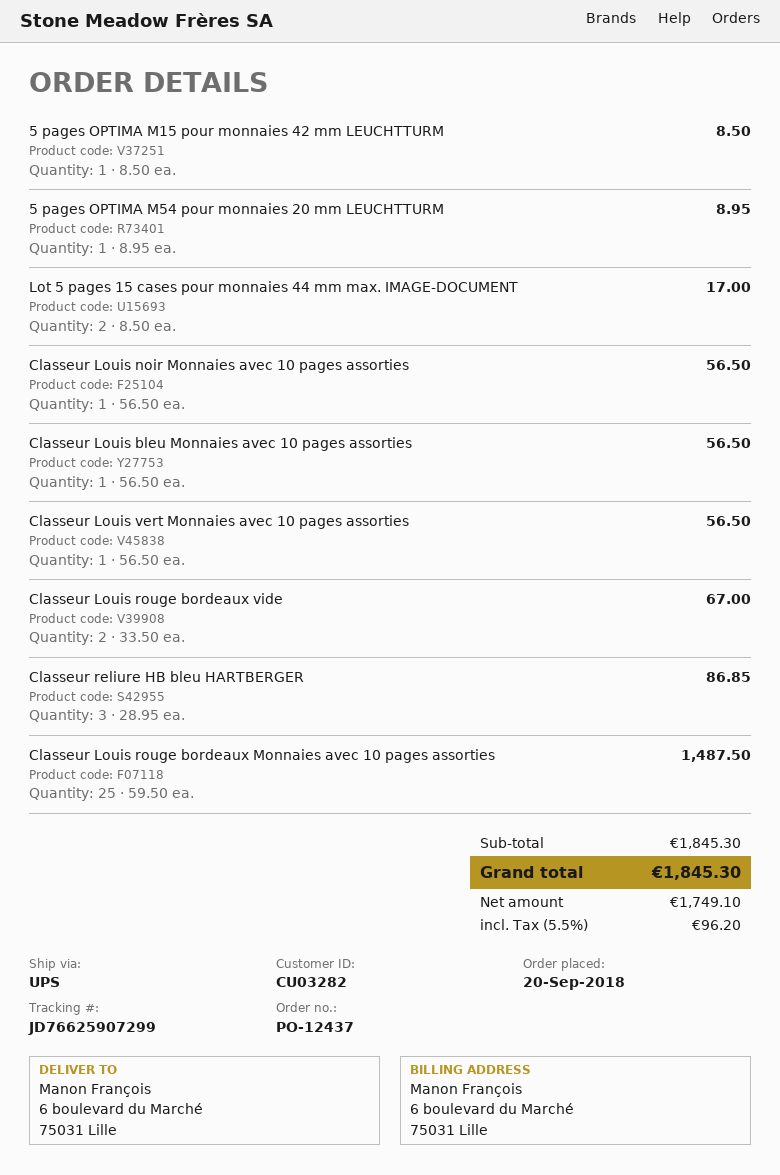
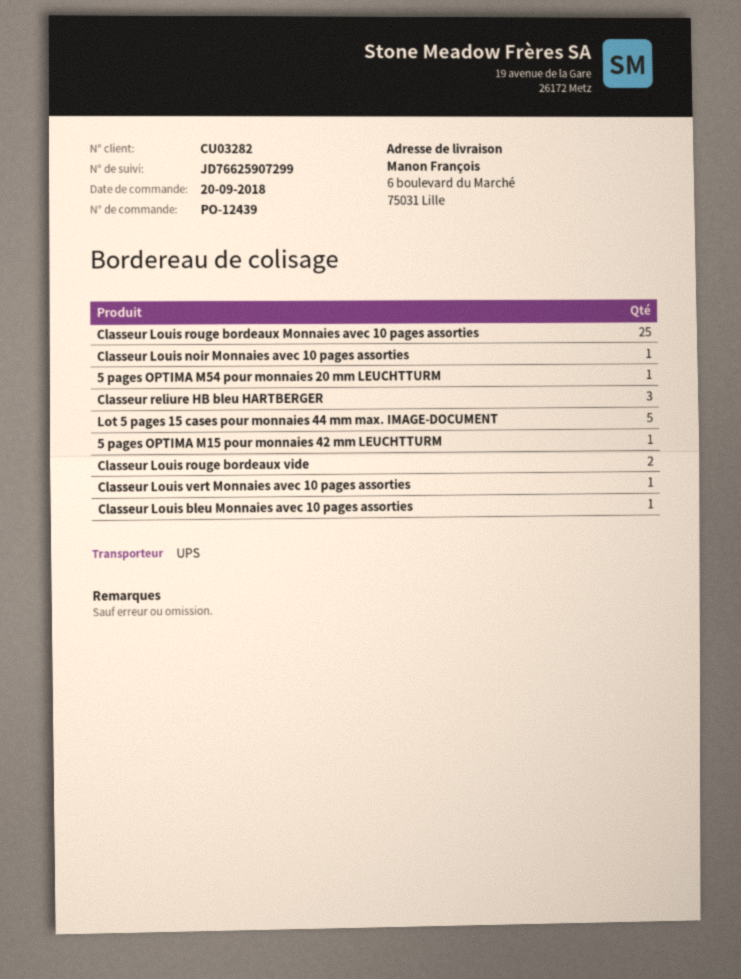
order number: PO-12437 -> PO-12439
Lot 5 pages 15 cases pour monnaies 44 mm max. IMAGE-DOCUMENT: 2 -> 5

